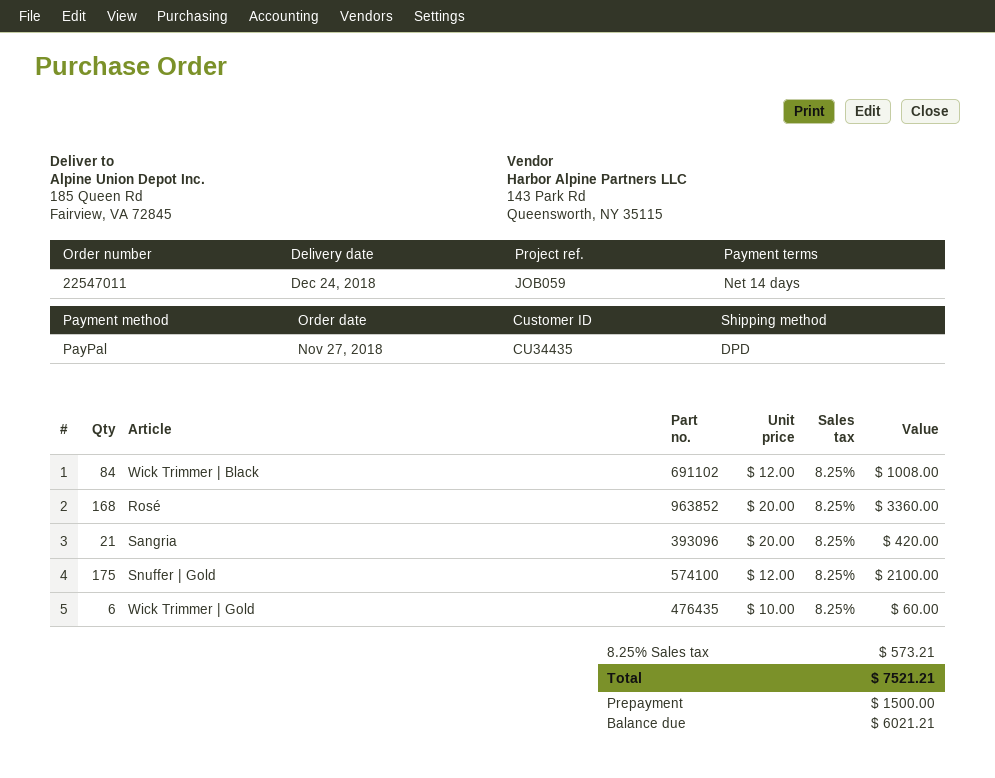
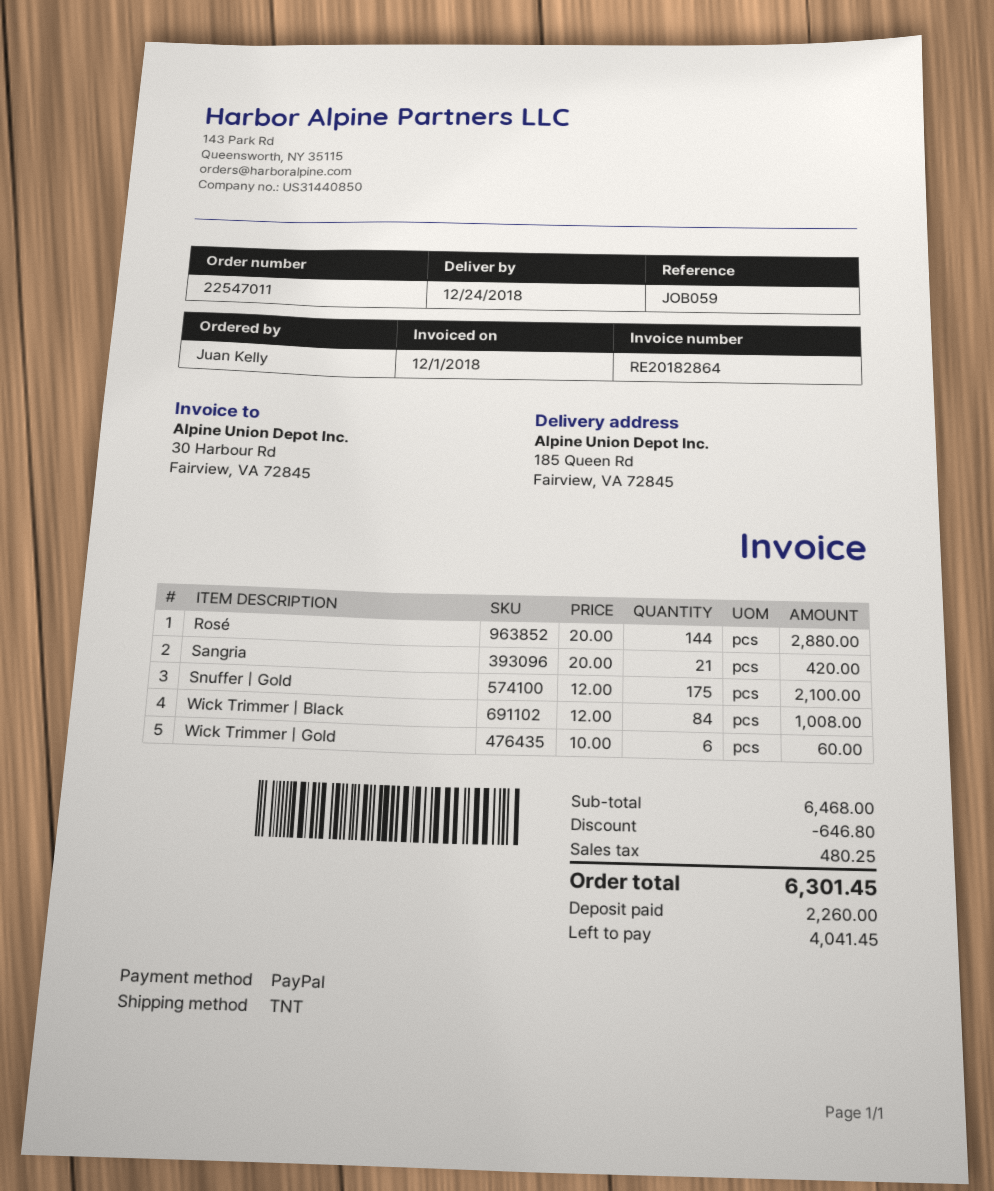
shipping method: DPD -> TNT
Rosé: 168 x 20.00 = 3360.00 -> 144 x 20.00 = 2880.00
discount: none -> 646.80
tax: 573.21 -> 480.25
total: 7521.21 -> 6301.45
deposit: 1500.00 -> 2260.00
balance: 6021.21 -> 4041.45

